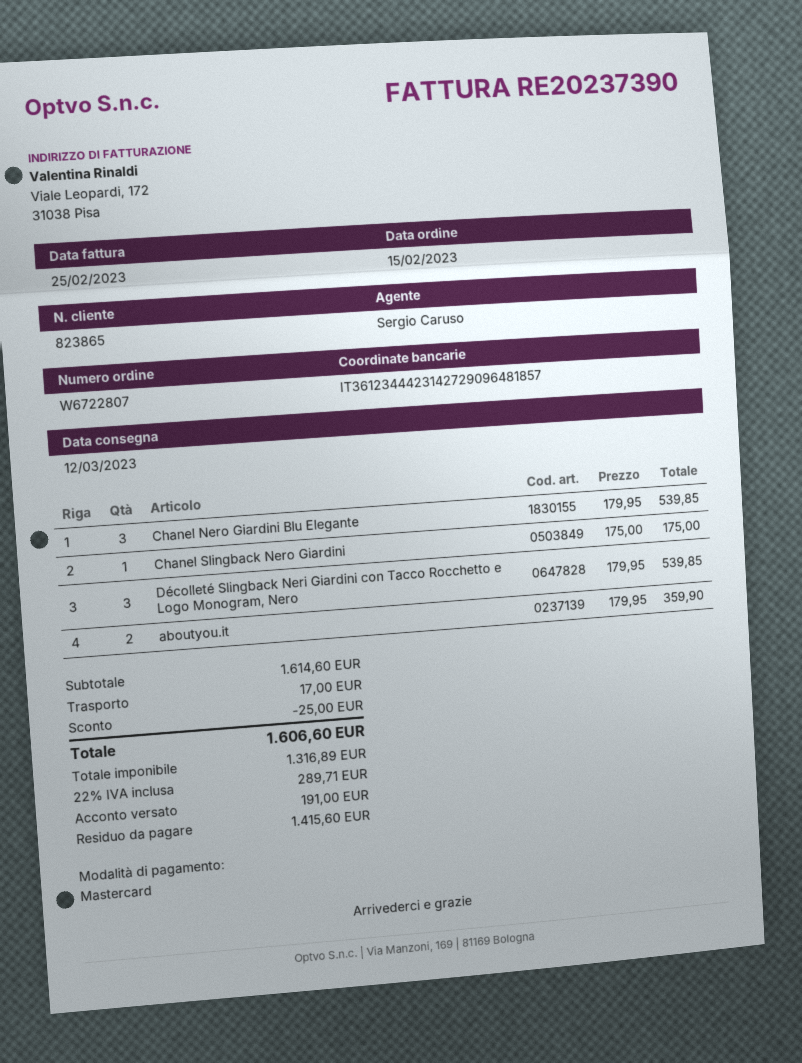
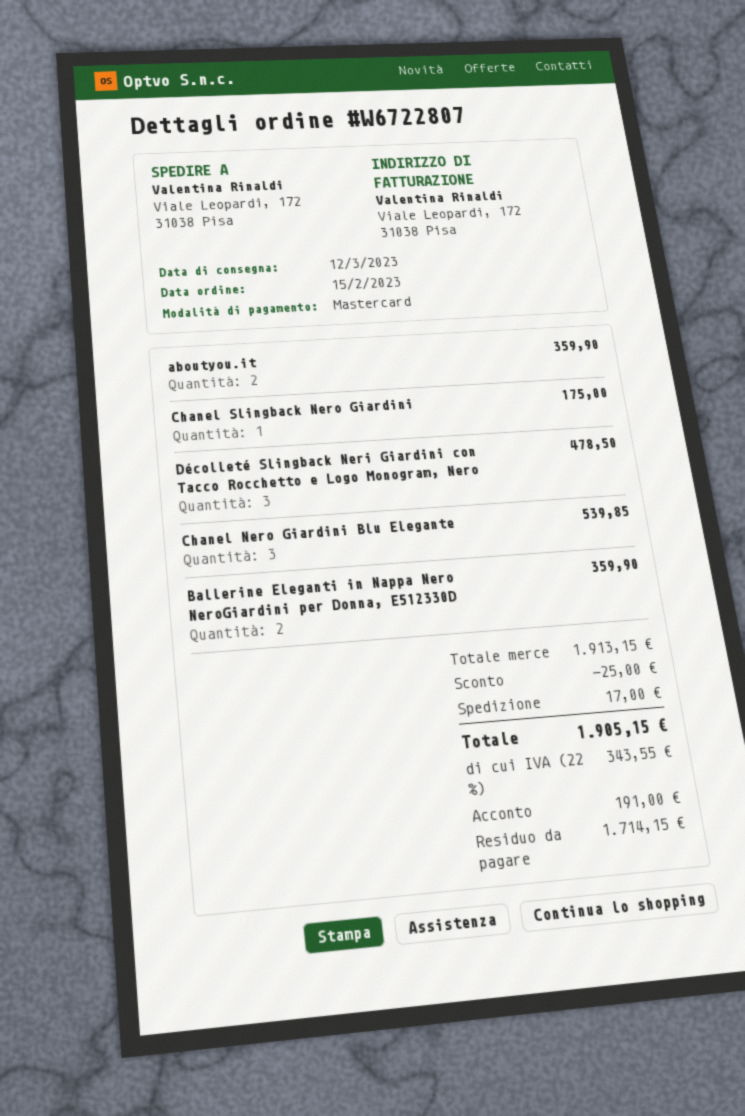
Décolleté Slingback Neri Giardini con Tacco Rocchetto e Logo Monogram, Nero: 3 for 539.85 -> 3 for 478.50
Ballerine Eleganti in Nappa Nero NeroGiardini per Donna, E512330D: none -> 2 for 359.90
subtotal: 1614.60 -> 1913.15
tax: 22% = 289.71 -> 22% = 343.55
total: 1606.60 -> 1905.15
balance: 1415.60 -> 1714.15

